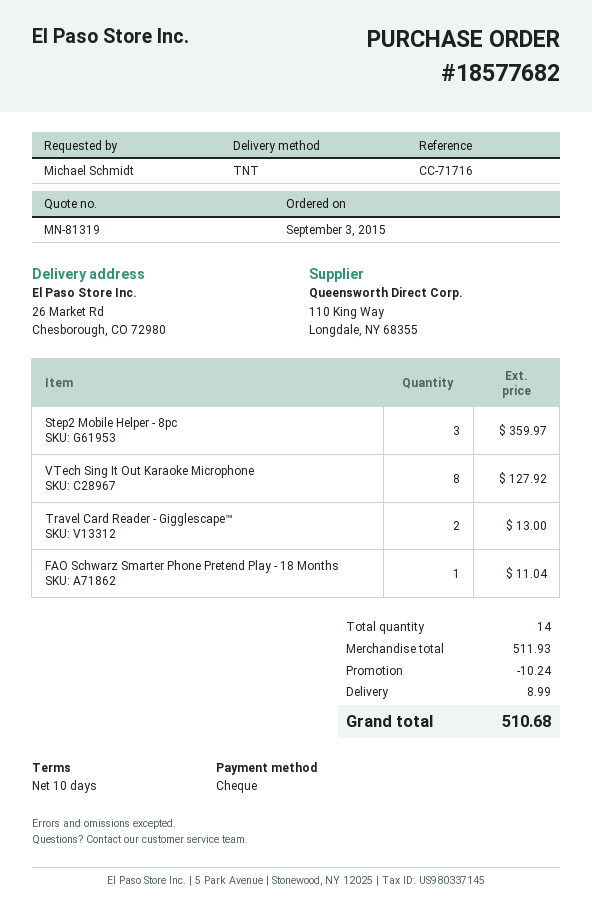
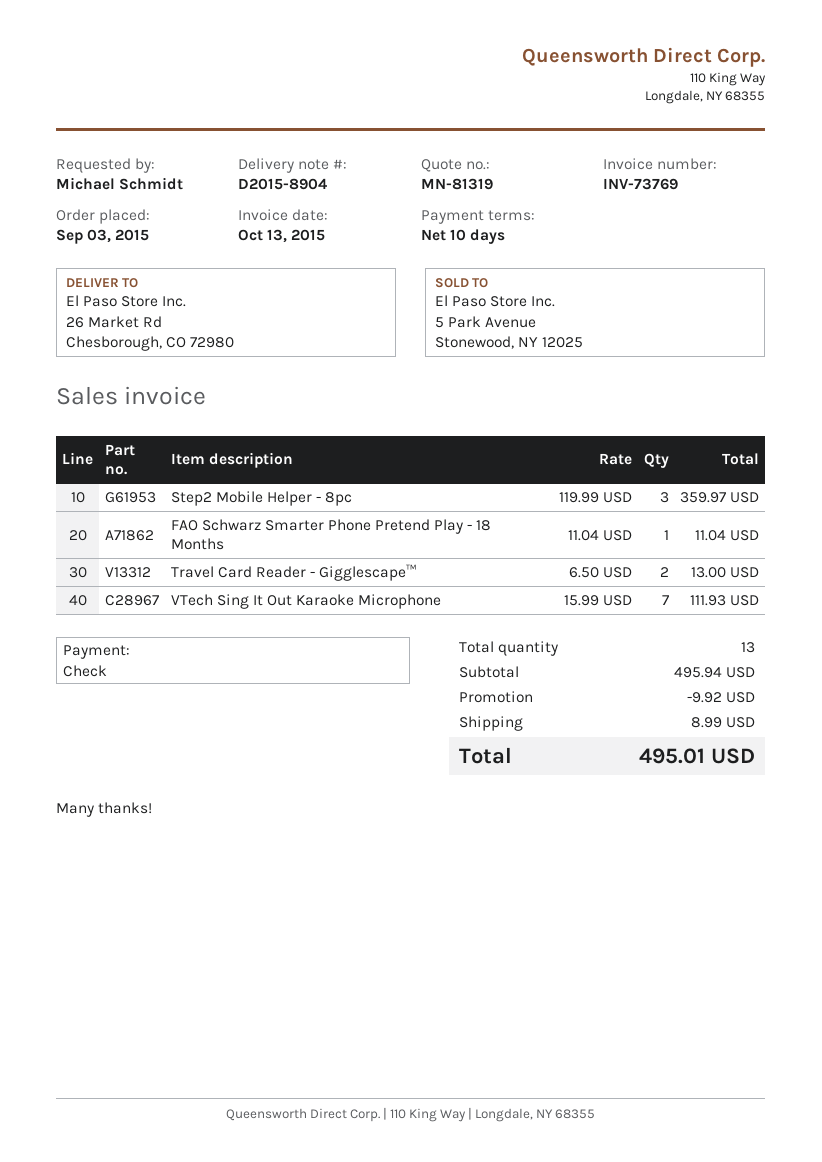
VTech Sing It Out Karaoke Microphone: 8 for 127.92 -> 7 for 111.93
total quantity: 14 -> 13
subtotal: 511.93 -> 495.94
discount: 10.24 -> 9.92
total: 510.68 -> 495.01

